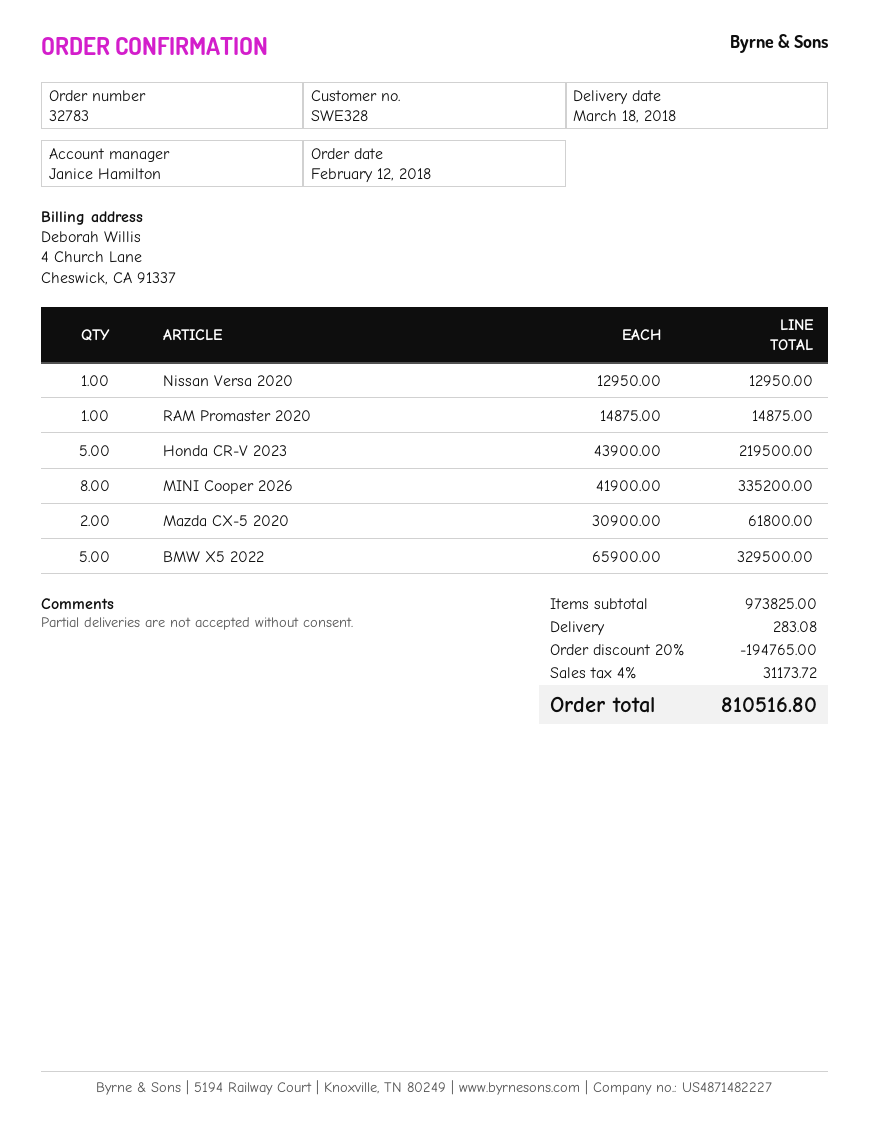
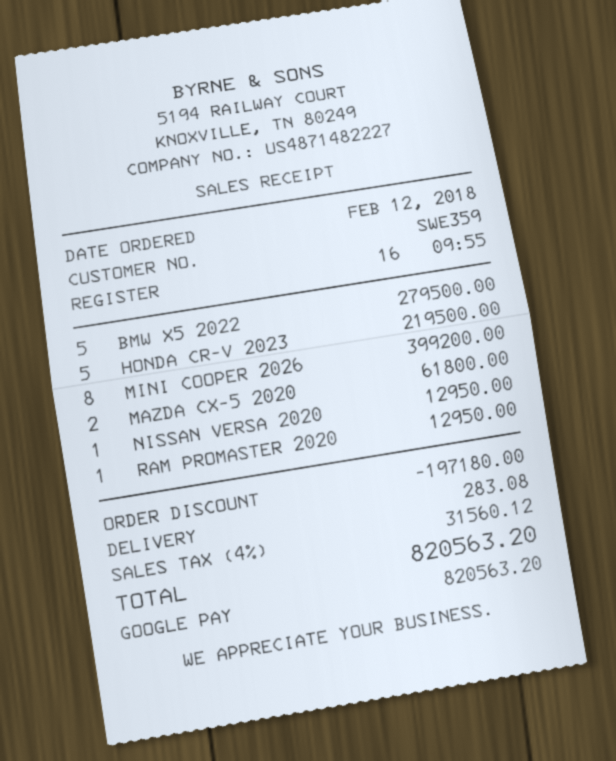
customer number: SWE328 -> SWE359
RAM Promaster 2020: 1 for 14875.00 -> 1 for 12950.00
MINI Cooper 2026: 8 for 335200.00 -> 8 for 399200.00
BMW X5 2022: 5 for 329500.00 -> 5 for 279500.00
discount: 194765.00 -> 197180.00
tax: 4% = 31173.72 -> 4% = 31560.12
total: 810516.80 -> 820563.20

